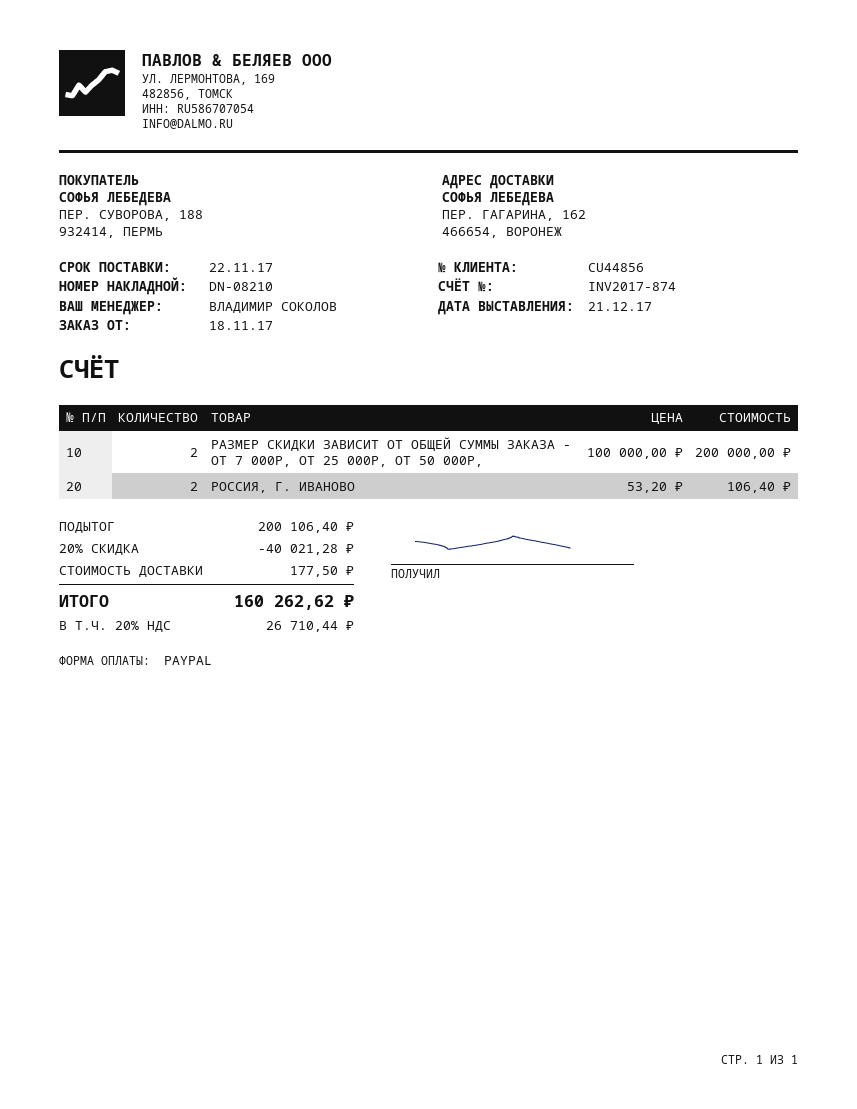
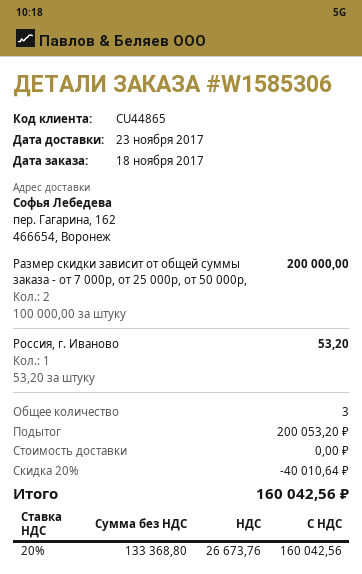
delivery date: 2017-11-22 -> 2017-11-23
customer number: CU44856 -> CU44865
РОССИЯ, Г. ИВАНОВО: 2 x 53.20 = 106.40 -> 1 x 53.20 = 53.20
subtotal: 200106.40 -> 200053.20
discount: 20% = 40021.28 -> 20% = 40010.64
shipping: 177.50 -> 0.00
tax: 20% = 26710.44 -> 20% = 26673.76
total: 160262.62 -> 160042.56

